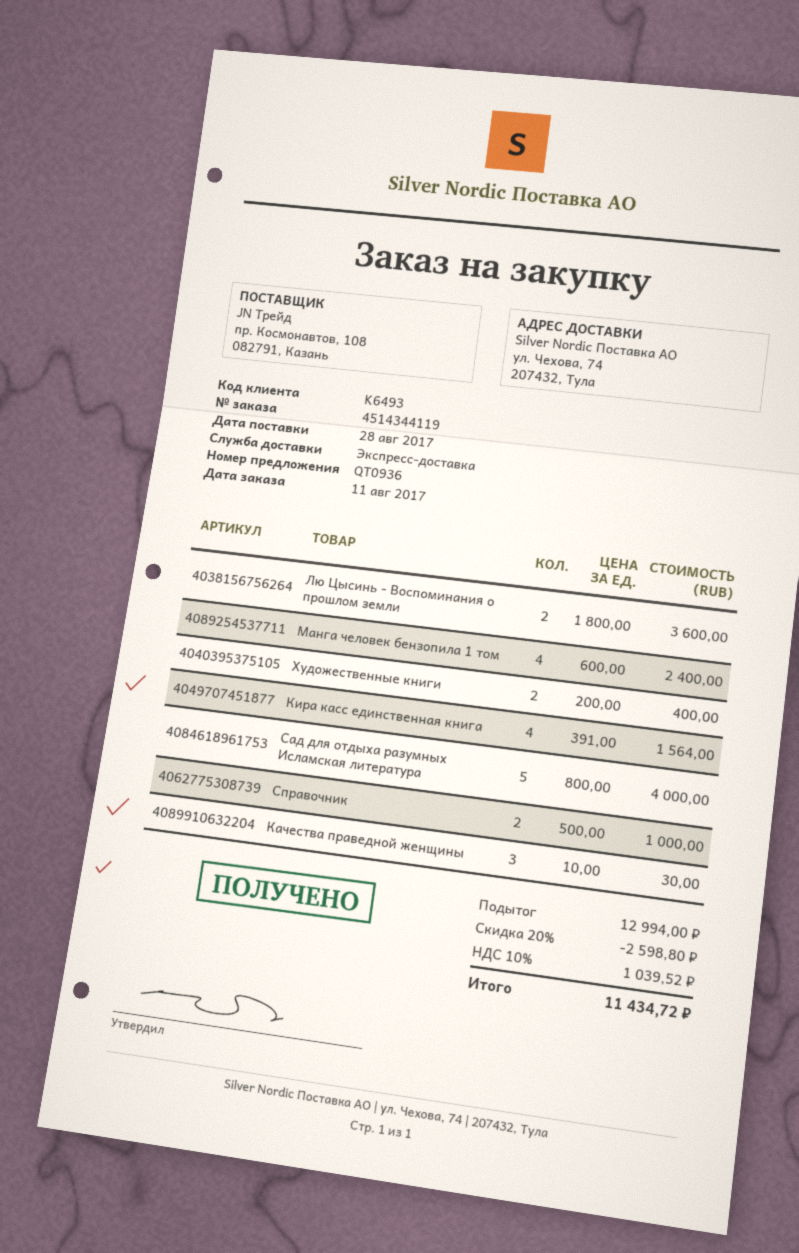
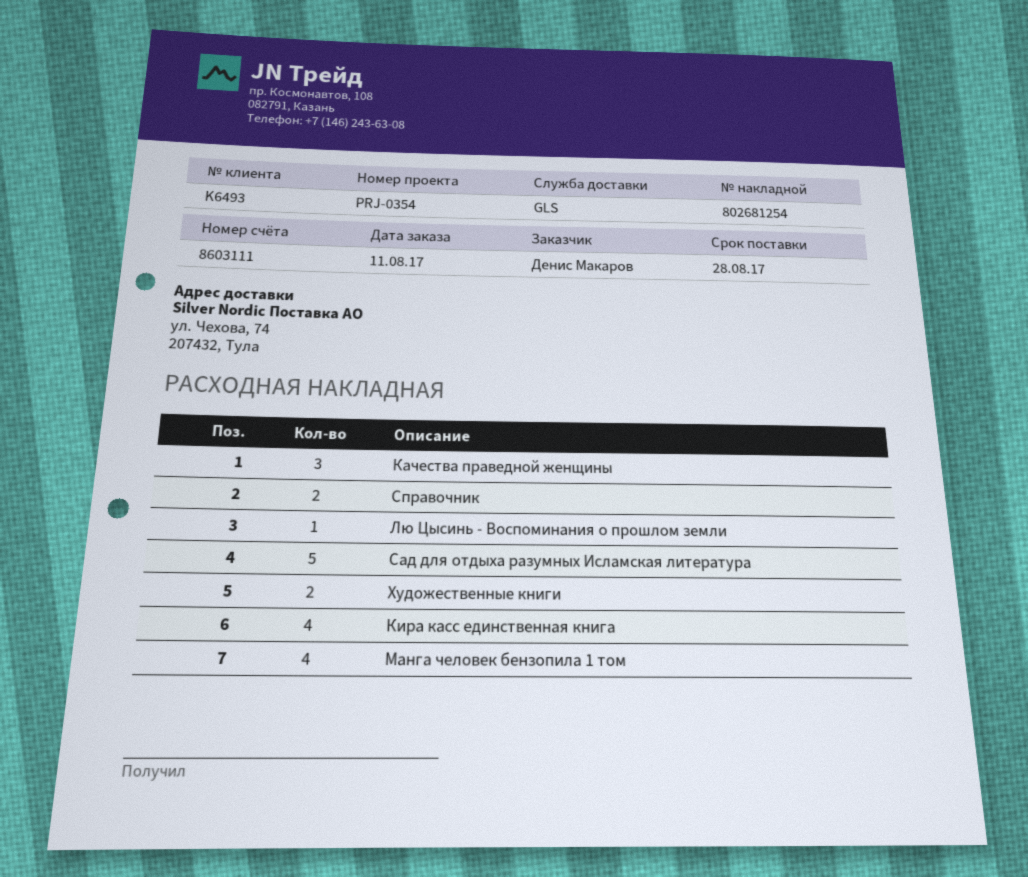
shipping method: express -> GLS
Лю Цысинь - Воспоминания о прошлом земли: 2 -> 1

